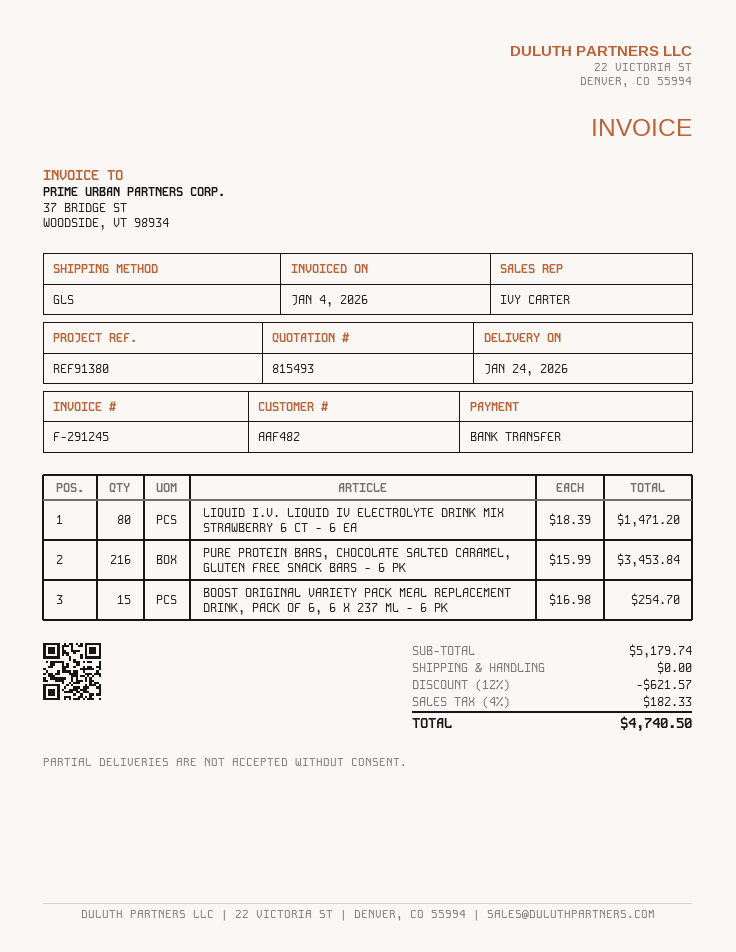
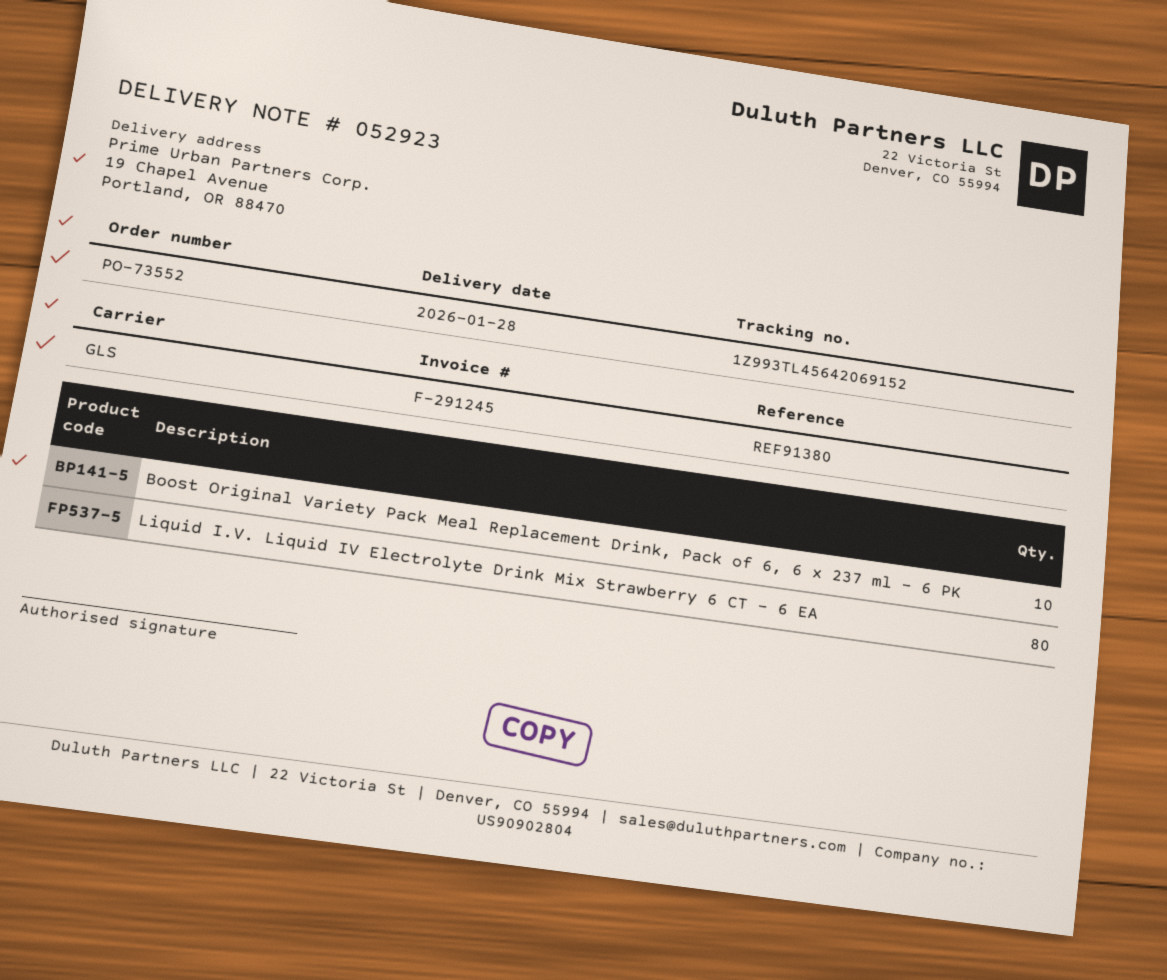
delivery date: 2026-01-24 -> 2026-01-28
PURE PROTEIN BARS, CHOCOLATE SALTED CARAMEL, GLUTEN FREE SNACK BARS - 6 PK: 216 -> none
BOOST ORIGINAL VARIETY PACK MEAL REPLACEMENT DRINK, PACK OF 6, 6 X 237 ML - 6 PK: 15 -> 10

